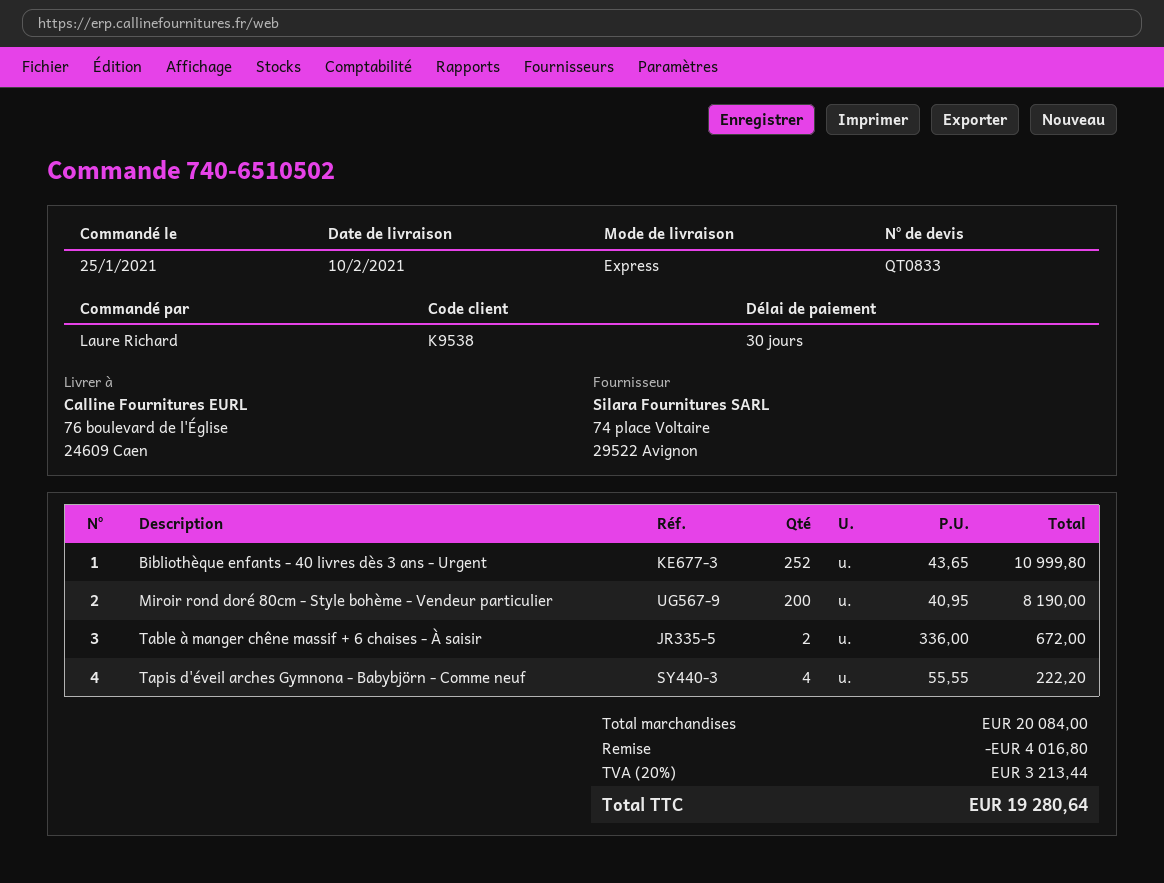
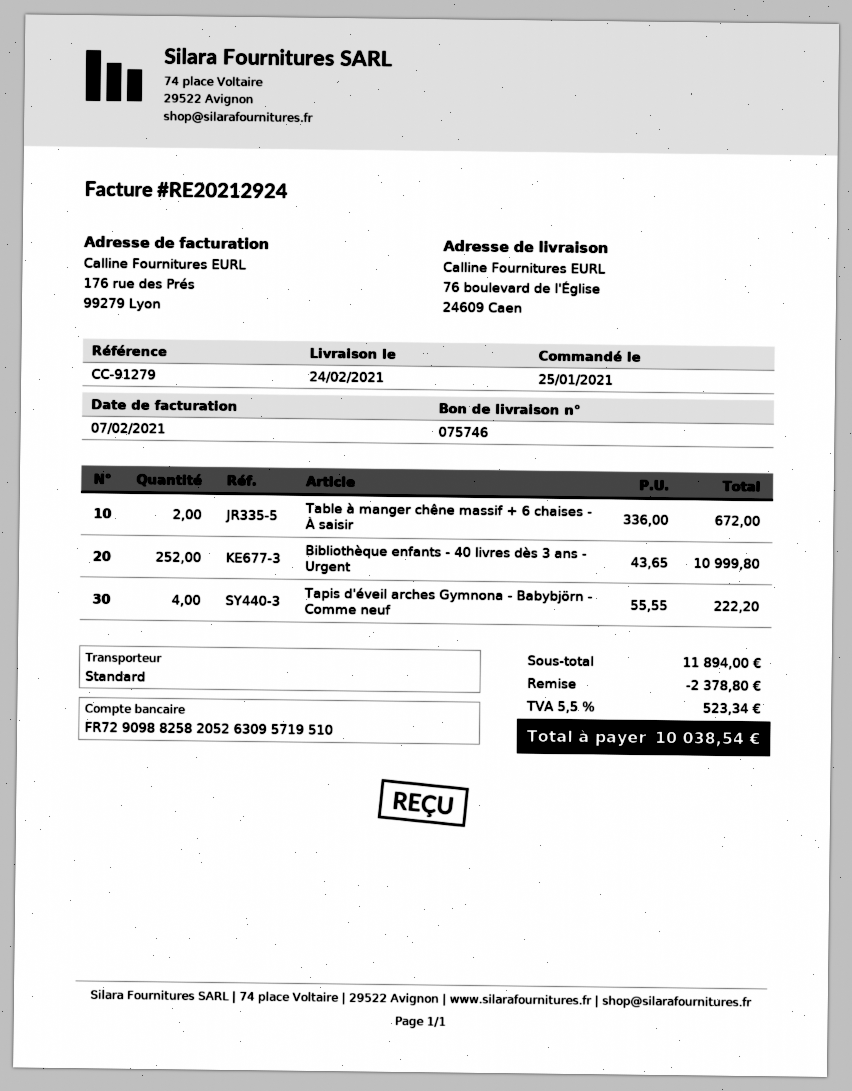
delivery date: 2021-02-10 -> 2021-02-24
shipping method: express -> standard
Miroir rond doré 80cm - Style bohème - Vendeur particulier: 200 x 40.95 = 8190.00 -> none
subtotal: 20084.00 -> 11894.00
discount: 4016.80 -> 2378.80
tax: 20% = 3213.44 -> 5.5% = 523.34
total: 19280.64 -> 10038.54

